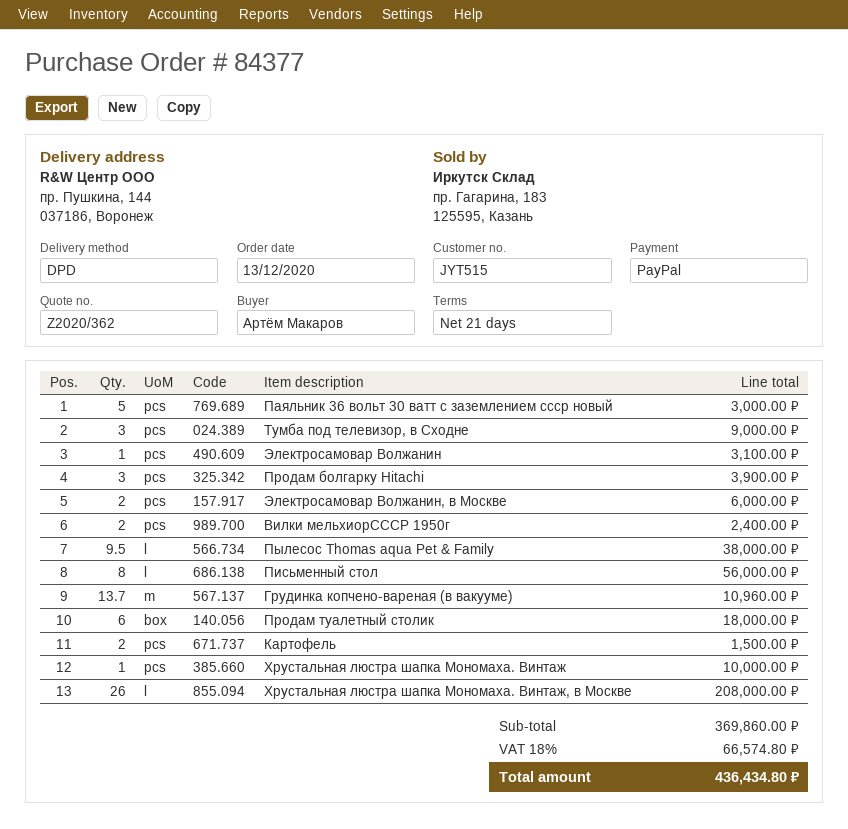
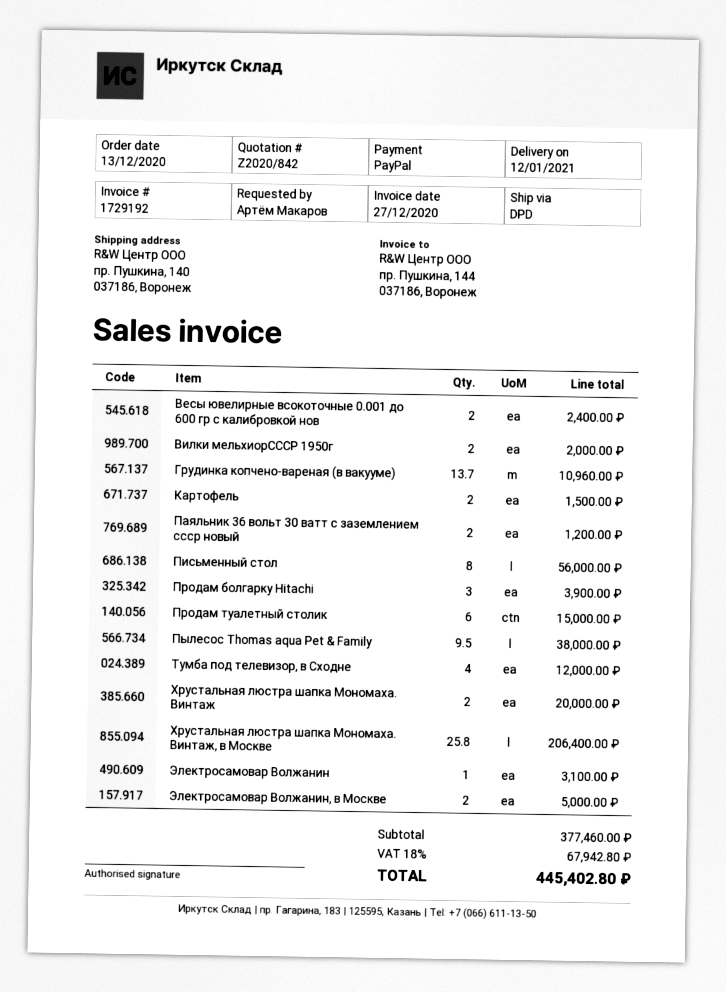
quote number: Z2020/362 -> Z2020/842
ship to: пр. Пушкина, 144, 037186, Воронеж -> пр. Пушкина, 140, 037186, Воронеж
Паяльник 36 вольт 30 ватт с заземлением ссср новый: 5 for 3000.00 -> 2 for 1200.00
Тумба под телевизор, в Сходне: 3 for 9000.00 -> 4 for 12000.00
Электросамовар Волжанин, в Москве: 2 for 6000.00 -> 2 for 5000.00
Вилки мельхиорСССР 1950г: 2 for 2400.00 -> 2 for 2000.00
Продам туалетный столик: 6 for 18000.00 -> 6 for 15000.00
Хрустальная люстра шапка Мономаха. Винтаж: 1 for 10000.00 -> 2 for 20000.00
Хрустальная люстра шапка Мономаха. Винтаж, в Москве: 26 for 208000.00 -> 25.8 for 206400.00
Весы ювелирные всокоточные 0.001 до 600 гр с калибровкой нов: none -> 2 for 2400.00
subtotal: 369860.00 -> 377460.00
tax: 18% = 66574.80 -> 18% = 67942.80
total: 436434.80 -> 445402.80

